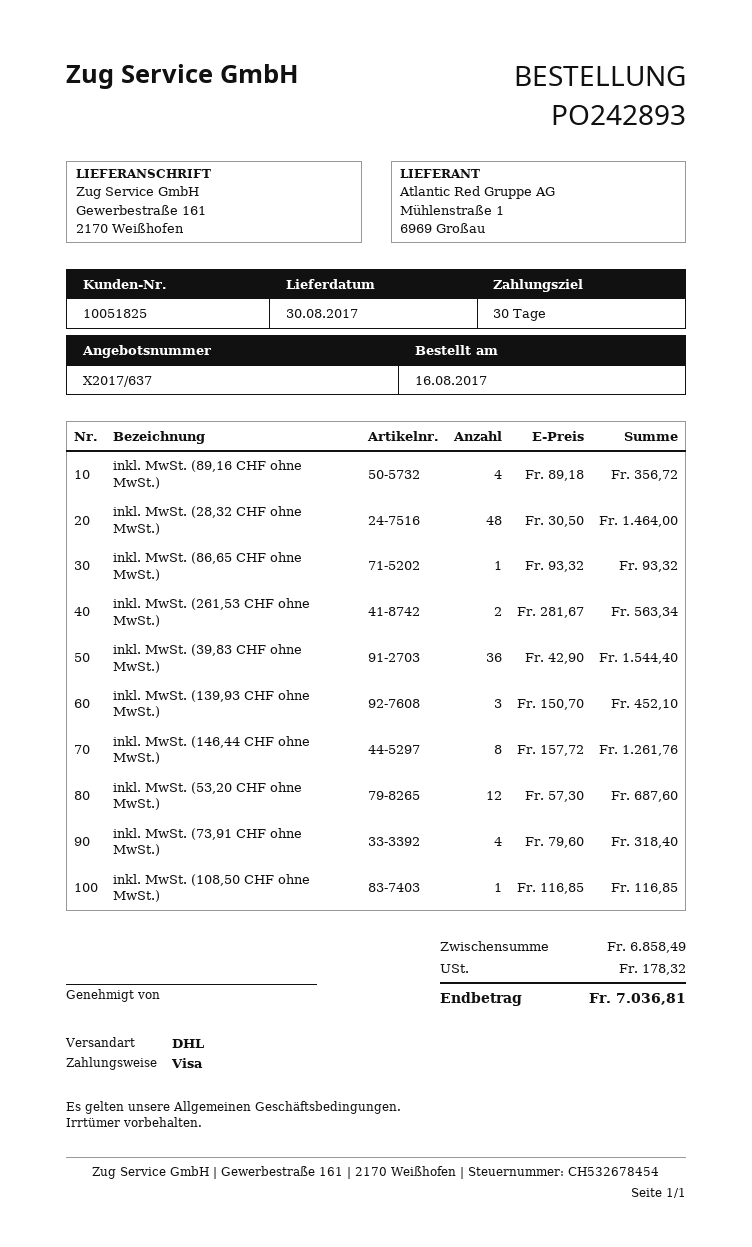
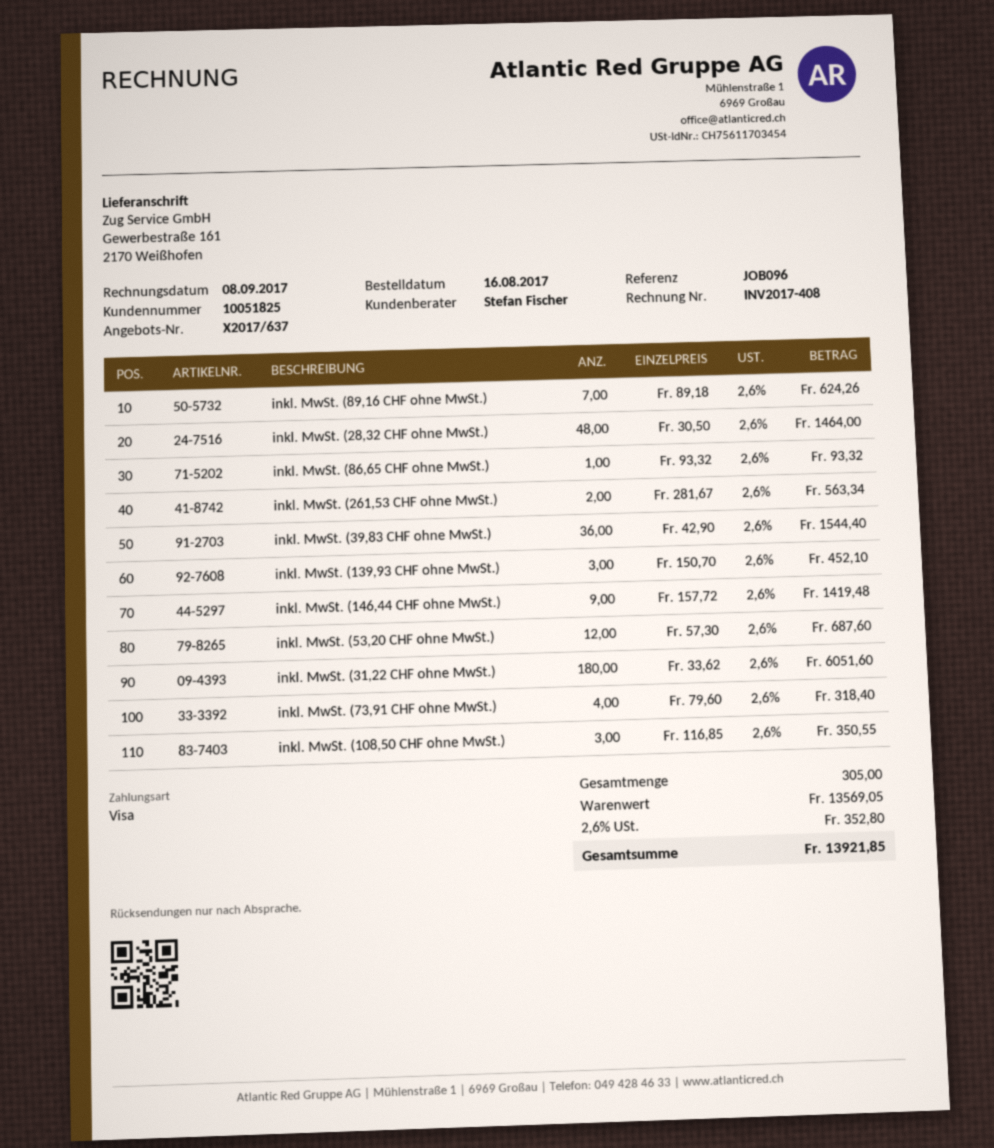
inkl. MwSt. (89,16 CHF ohne MwSt.): 4 x 89.18 = 356.72 -> 7 x 89.18 = 624.26
inkl. MwSt. (146,44 CHF ohne MwSt.): 8 x 157.72 = 1261.76 -> 9 x 157.72 = 1419.48
inkl. MwSt. (108,50 CHF ohne MwSt.): 1 x 116.85 = 116.85 -> 3 x 116.85 = 350.55
inkl. MwSt. (31,22 CHF ohne MwSt.): none -> 180 x 33.62 = 6051.60
subtotal: 6858.49 -> 13569.05
tax: 178.32 -> 352.80
total: 7036.81 -> 13921.85

